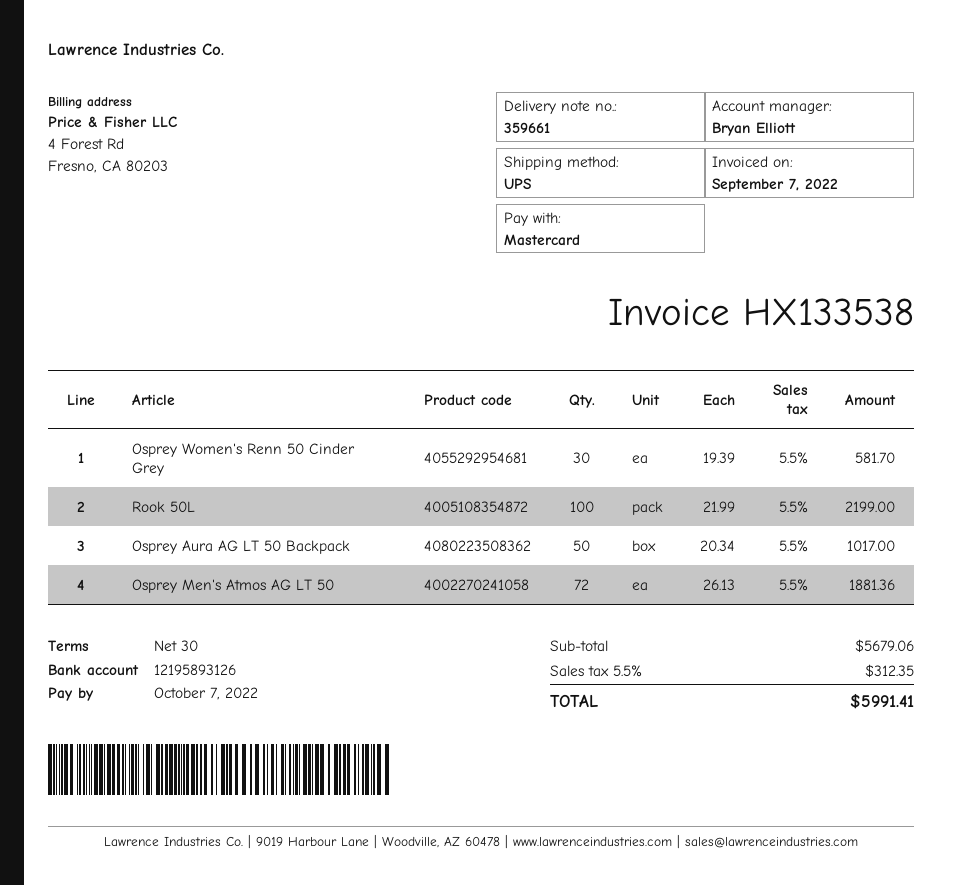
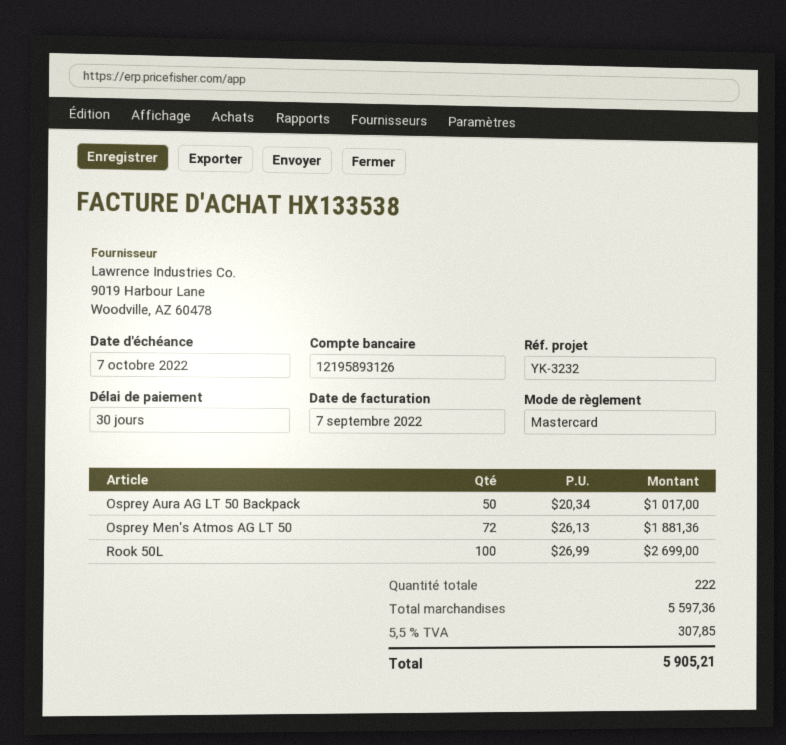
Osprey Women's Renn 50 Cinder Grey: 30 x 19.39 = 581.70 -> none
Rook 50L: 100 x 21.99 = 2199.00 -> 100 x 26.99 = 2699.00
subtotal: 5679.06 -> 5597.36
tax: 5.5% = 312.35 -> 5.5% = 307.85
total: 5991.41 -> 5905.21

